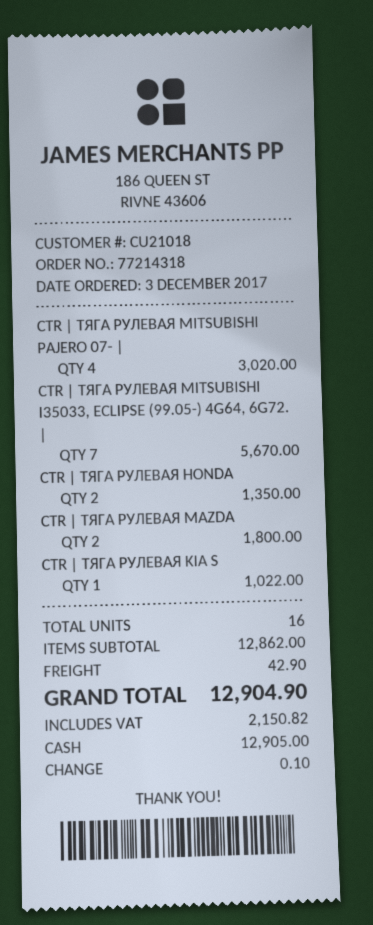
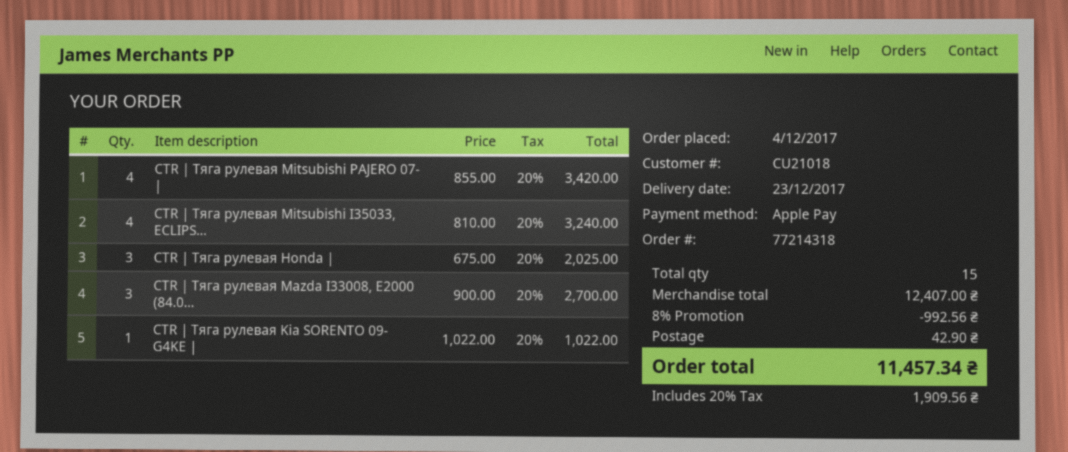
order date: 2017-12-03 -> 2017-12-04
payment method: cash -> Apple Pay
CTR | ТЯГА РУЛЕВАЯ MITSUBISHI PAJERO 07- |: 4 for 3020.00 -> 4 for 3420.00
CTR | ТЯГА РУЛЕВАЯ MITSUBISHI I35033, ECLIPSE (99.05-) 4G64, 6G72. |: 7 for 5670.00 -> 4 for 3240.00
CTR | ТЯГА РУЛЕВАЯ HONDA: 2 for 1350.00 -> 3 for 2025.00
CTR | ТЯГА РУЛЕВАЯ MAZDA: 2 for 1800.00 -> 3 for 2700.00
total quantity: 16 -> 15
subtotal: 12862.00 -> 12407.00
discount: none -> 8% = 992.56
tax: 2150.82 -> 1909.56
total: 12904.90 -> 11457.34

